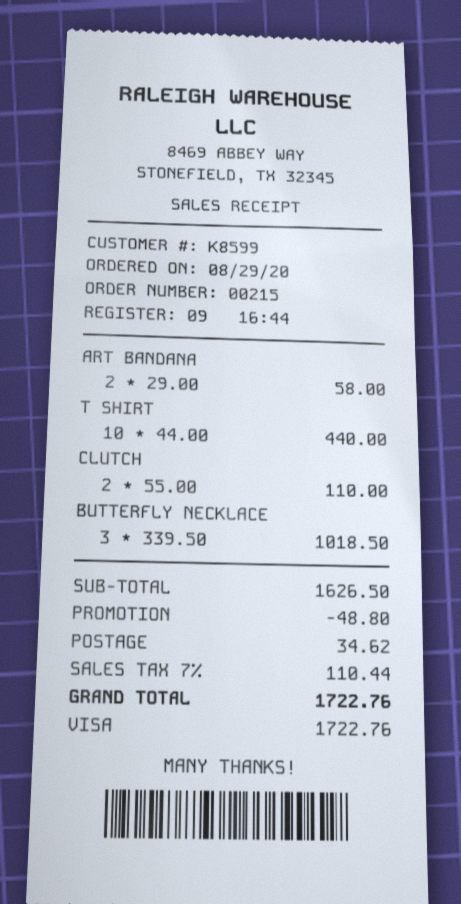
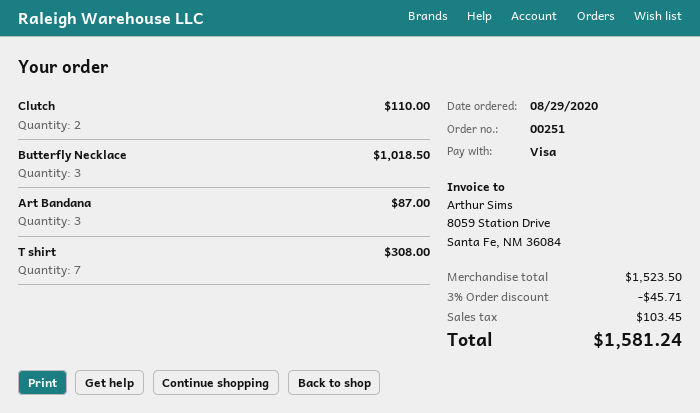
order number: 00215 -> 00251
ART BANDANA: 2 for 58.00 -> 3 for 87.00
T SHIRT: 10 for 440.00 -> 7 for 308.00
subtotal: 1626.50 -> 1523.50
discount: 48.80 -> 45.71
shipping: 34.62 -> none
tax: 110.44 -> 103.45
total: 1722.76 -> 1581.24

